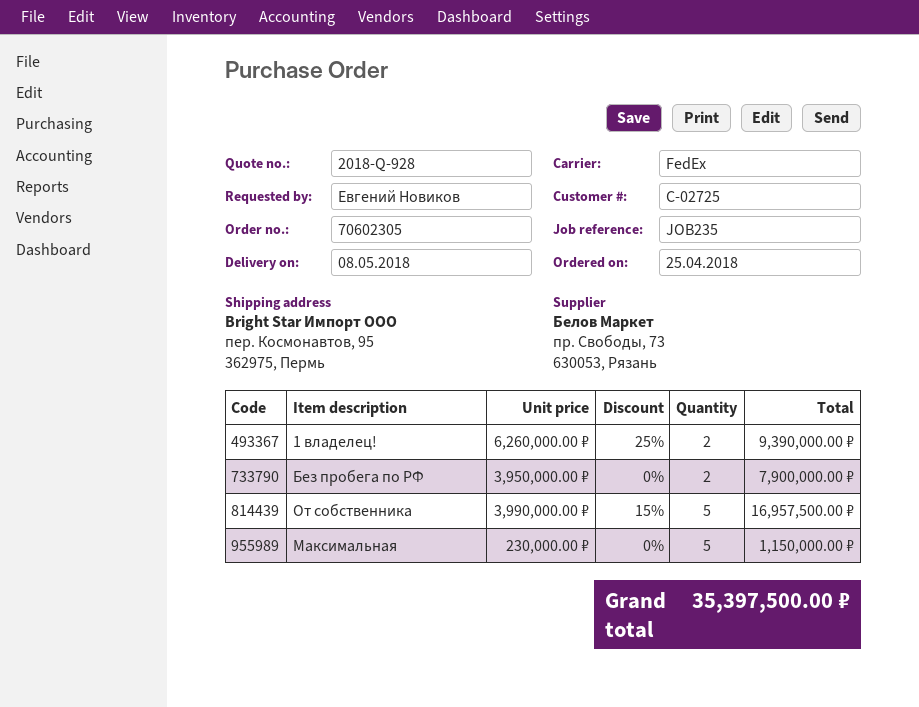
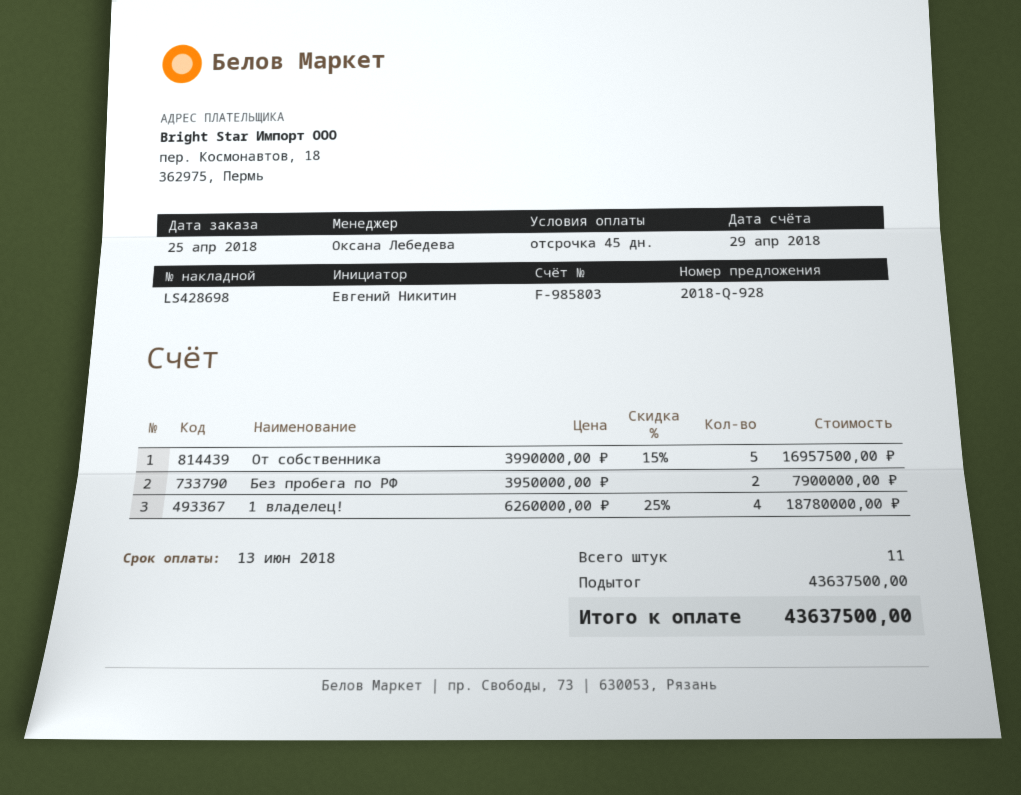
ordered by: Евгений Новиков -> Евгений Никитин
1 владелец!: 2 x 6260000.00 - 25% = 9390000.00 -> 4 x 6260000.00 - 25% = 18780000.00
Максимальная: 5 x 230000.00 = 1150000.00 -> none
total: 35397500.00 -> 43637500.00

